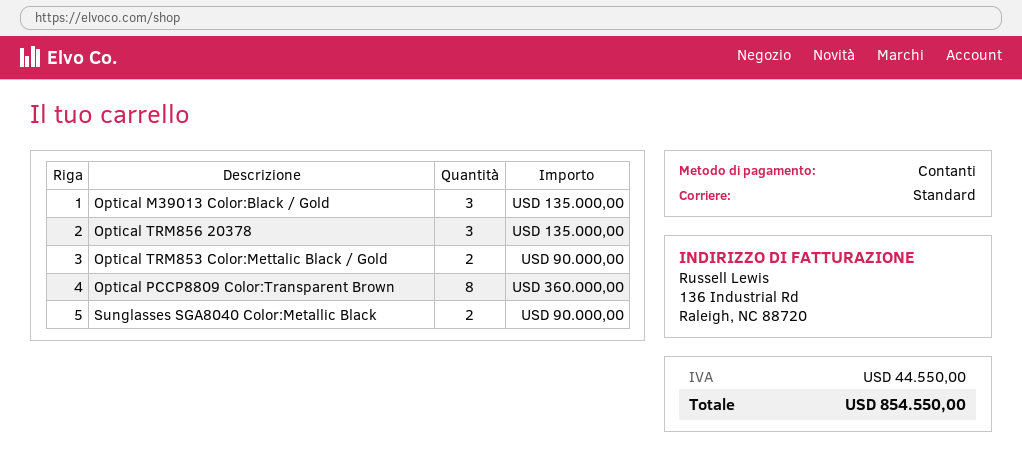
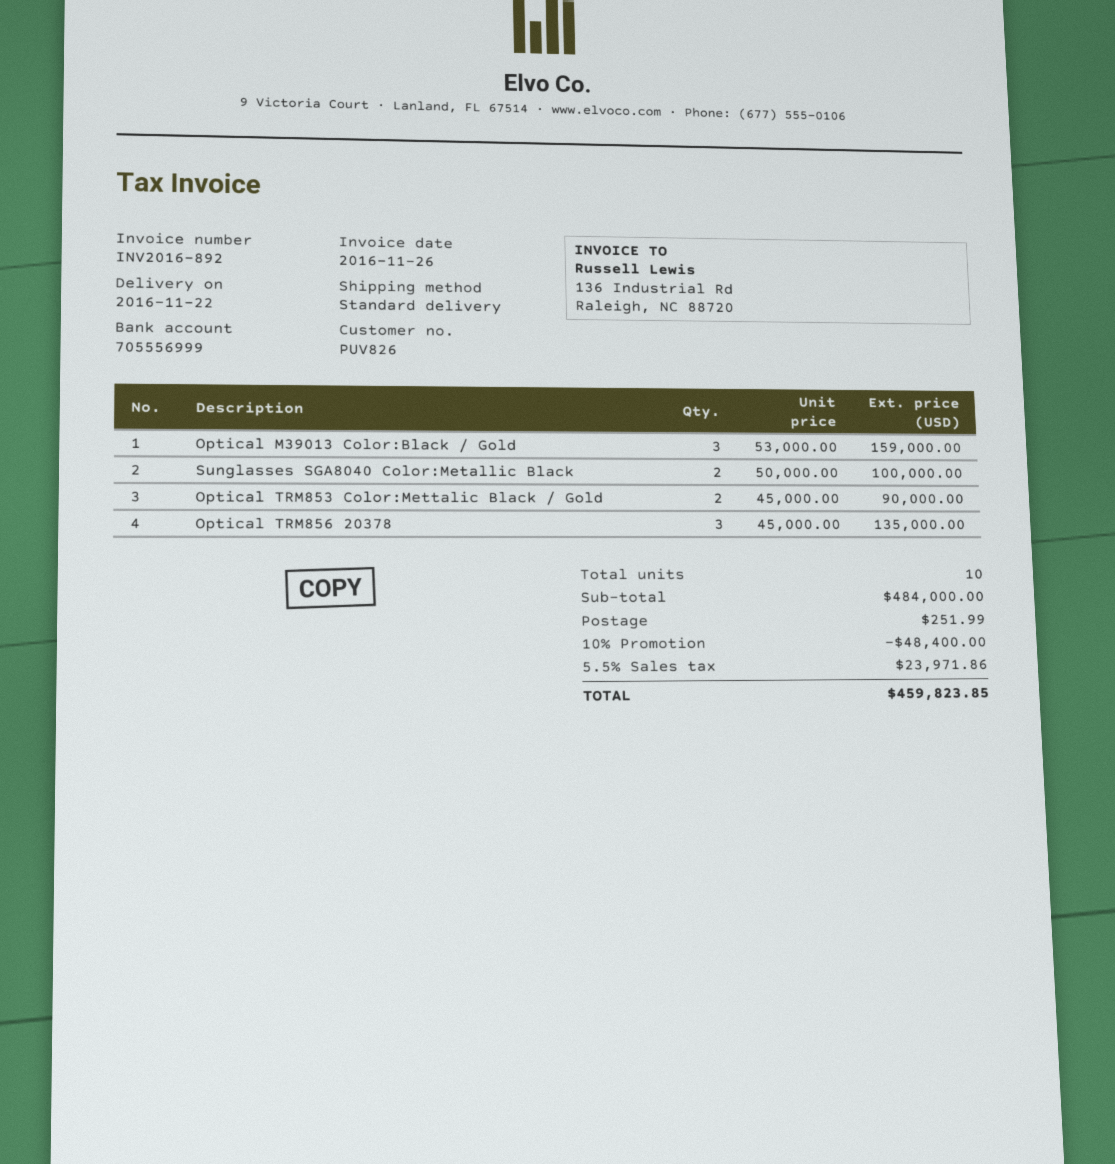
Optical M39013 Color:Black / Gold: 3 for 135000.00 -> 3 for 159000.00
Optical PCCP8809 Color:Transparent Brown: 8 for 360000.00 -> none
Sunglasses SGA8040 Color:Metallic Black: 2 for 90000.00 -> 2 for 100000.00
discount: none -> 10% = 48400.00
shipping: none -> 251.99
tax: 44550.00 -> 23971.86
total: 854550.00 -> 459823.85

